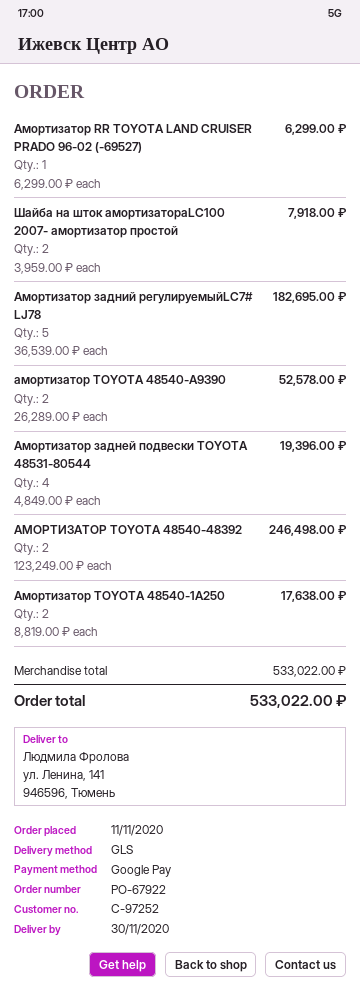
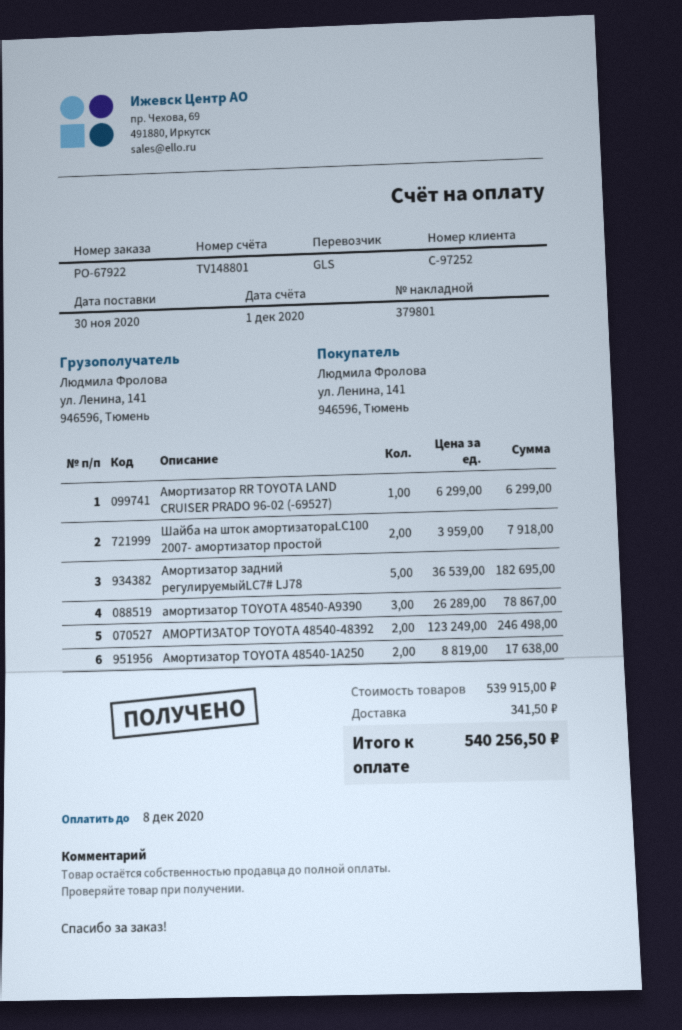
амортизатор TOYOTA 48540-A9390: 2 x 26289.00 = 52578.00 -> 3 x 26289.00 = 78867.00
Амортизатор задней подвески TOYOTA 48531-80544: 4 x 4849.00 = 19396.00 -> none
subtotal: 533022.00 -> 539915.00
shipping: none -> 341.50
total: 533022.00 -> 540256.50

